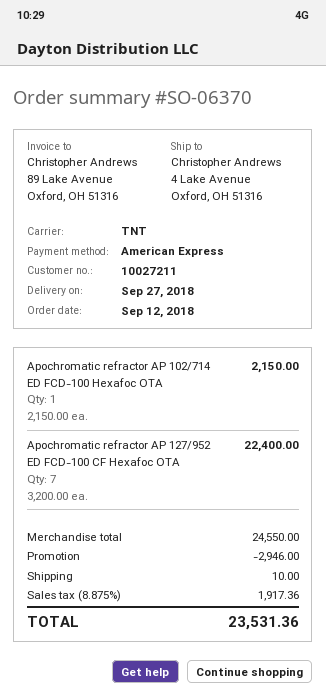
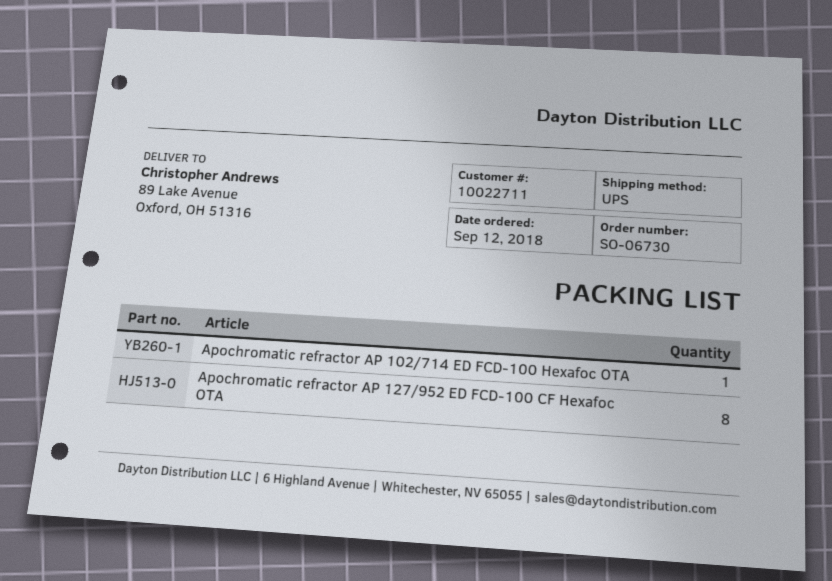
order number: SO-06370 -> SO-06730
customer number: 10027211 -> 10022711
shipping method: TNT -> UPS
ship to: 4 Lake Avenue, Oxford, OH 51316 -> 89 Lake Avenue, Oxford, OH 51316
Apochromatic refractor AP 127/952 ED FCD-100 CF Hexafoc OTA: 7 -> 8

